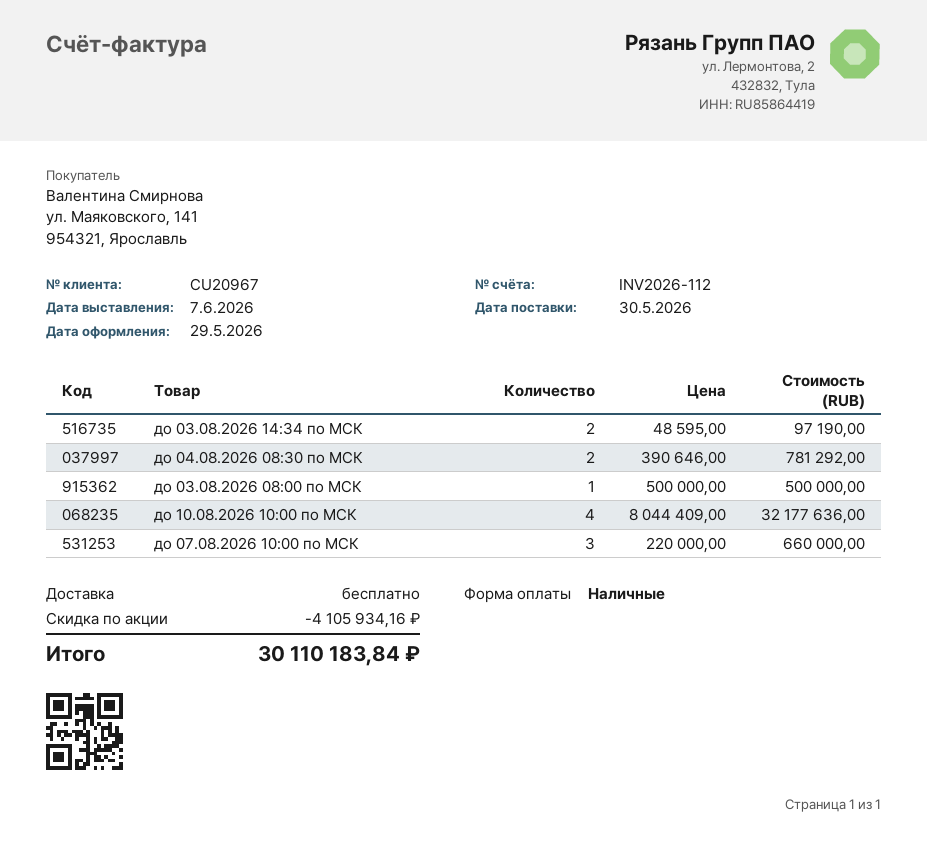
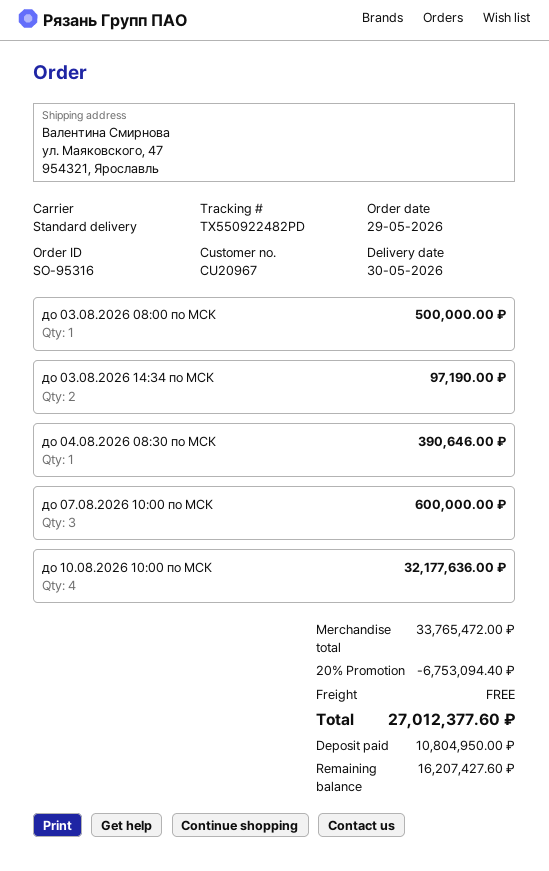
до 04.08.2026 08:30 по МСК: 2 for 781292.00 -> 1 for 390646.00
до 07.08.2026 10:00 по МСК: 3 for 660000.00 -> 3 for 600000.00
discount: 4105934.16 -> 6753094.40
total: 30110183.84 -> 27012377.60

